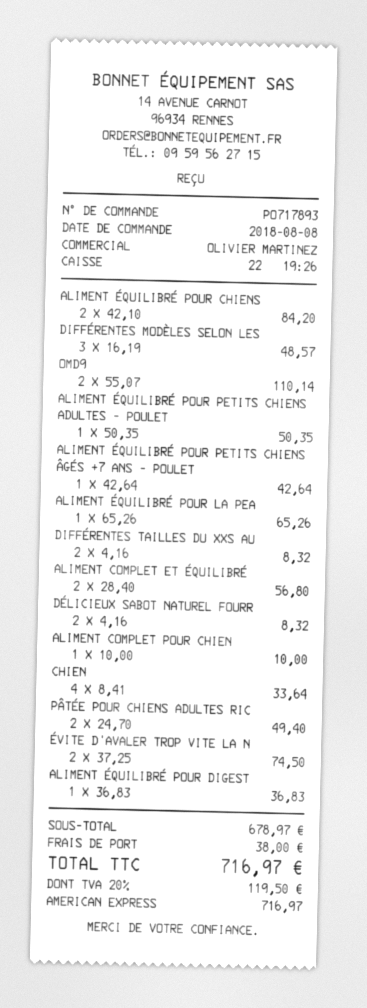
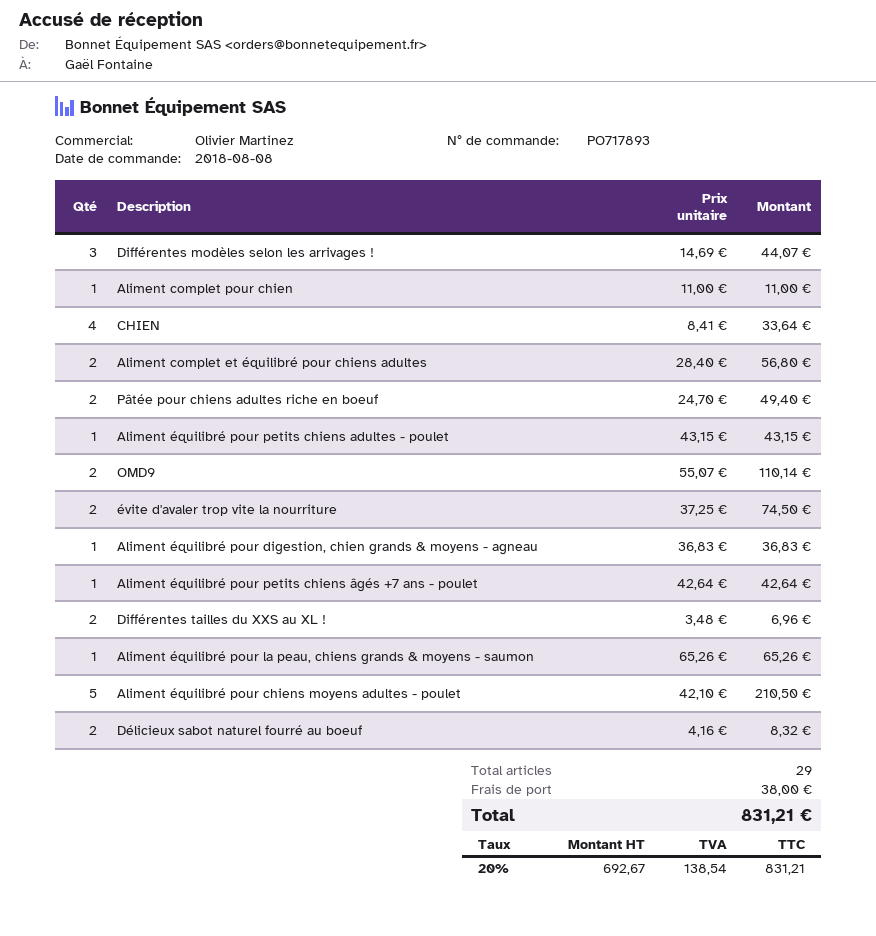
ALIMENT ÉQUILIBRÉ POUR CHIENS: 2 x 42.10 = 84.20 -> 5 x 42.10 = 210.50
DIFFÉRENTES MODÈLES SELON LES: 3 x 16.19 = 48.57 -> 3 x 14.69 = 44.07
ALIMENT ÉQUILIBRÉ POUR PETITS CHIENS ADULTES - POULET: 1 x 50.35 = 50.35 -> 1 x 43.15 = 43.15
DIFFÉRENTES TAILLES DU XXS AU: 2 x 4.16 = 8.32 -> 2 x 3.48 = 6.96
ALIMENT COMPLET POUR CHIEN: 1 x 10.00 = 10.00 -> 1 x 11.00 = 11.00
tax: 20% = 119.50 -> 20% = 138.54
total: 716.97 -> 831.21

